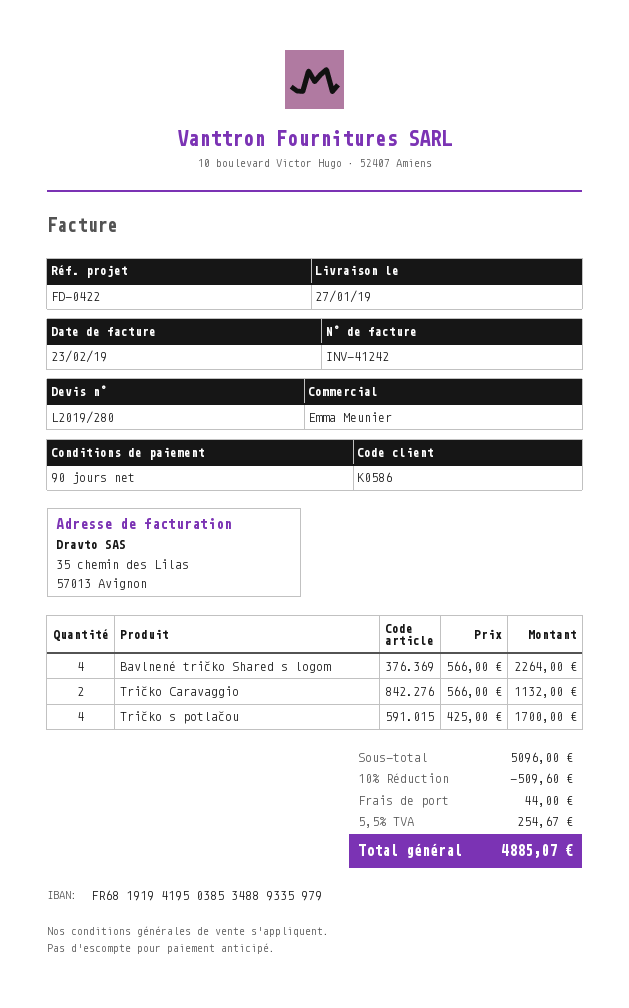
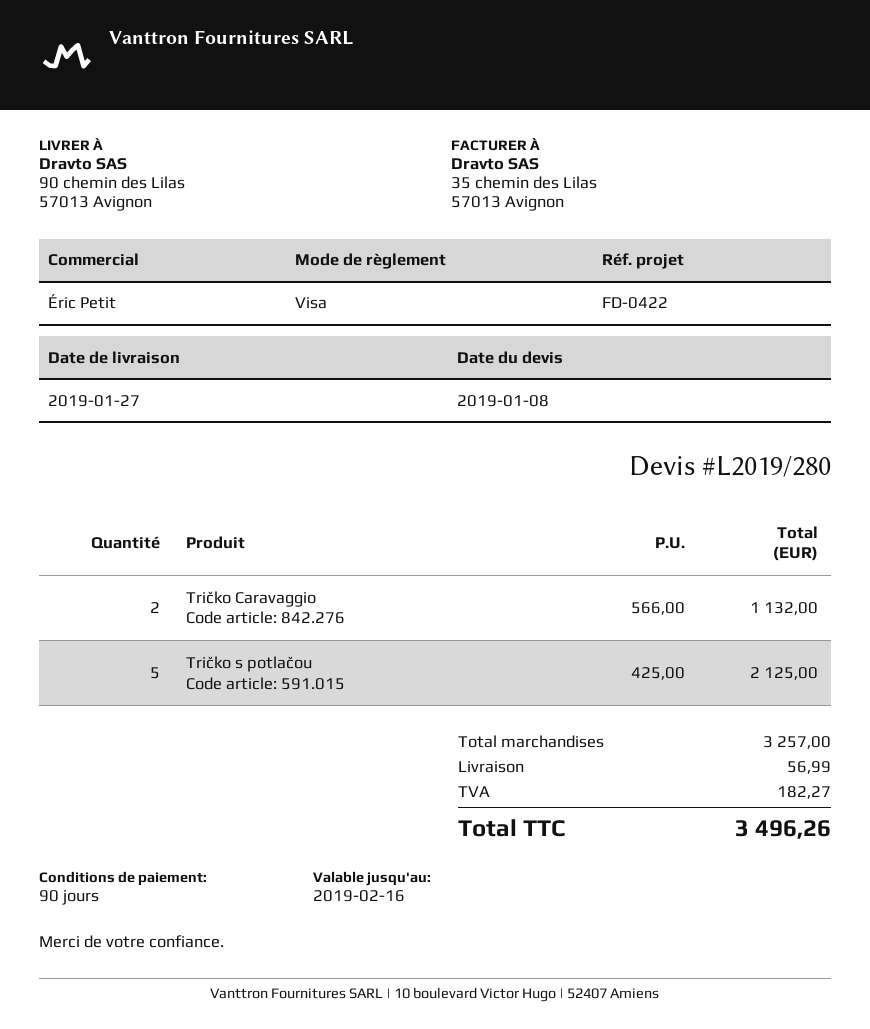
sales rep: Emma Meunier -> Éric Petit
Bavlnené tričko Shared s logom: 4 x 566.00 = 2264.00 -> none
Tričko s potlačou: 4 x 425.00 = 1700.00 -> 5 x 425.00 = 2125.00
subtotal: 5096.00 -> 3257.00
discount: 10% = 509.60 -> none
shipping: 44.00 -> 56.99
tax: 254.67 -> 182.27
total: 4885.07 -> 3496.26

